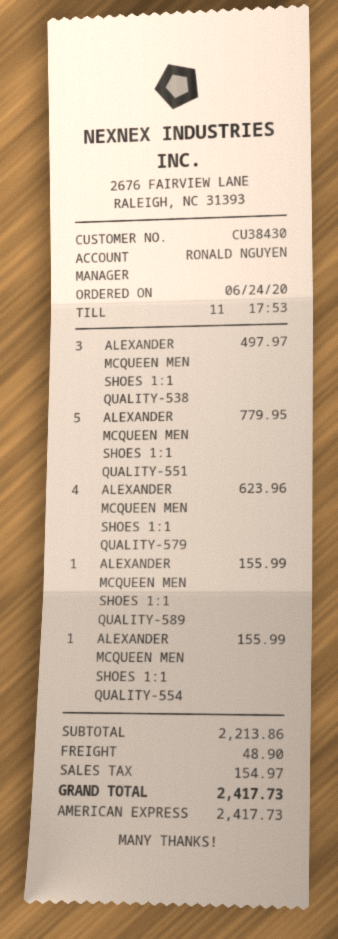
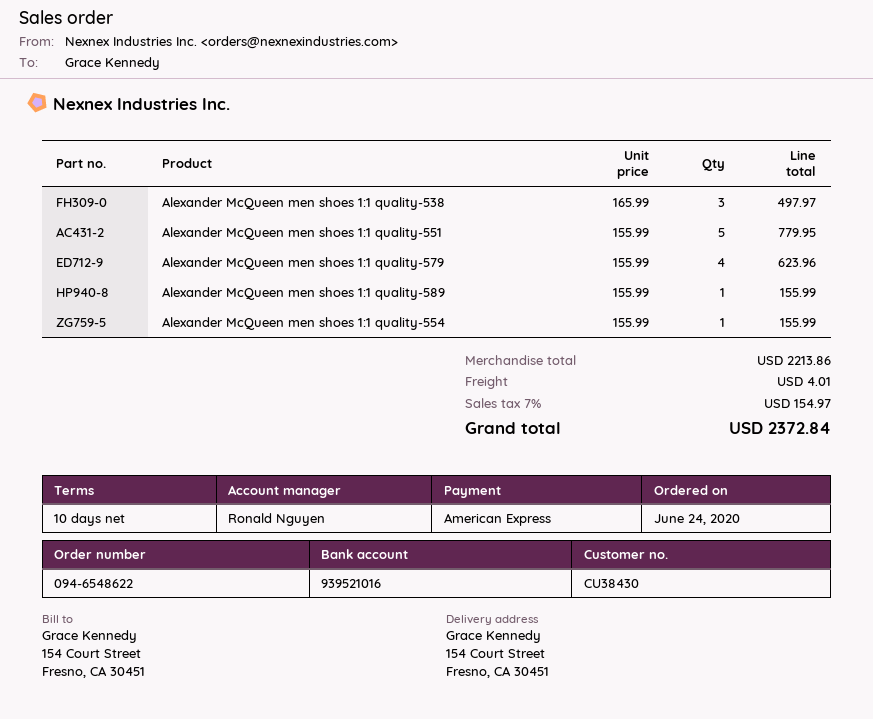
shipping: 48.90 -> 4.01
total: 2417.73 -> 2372.84

